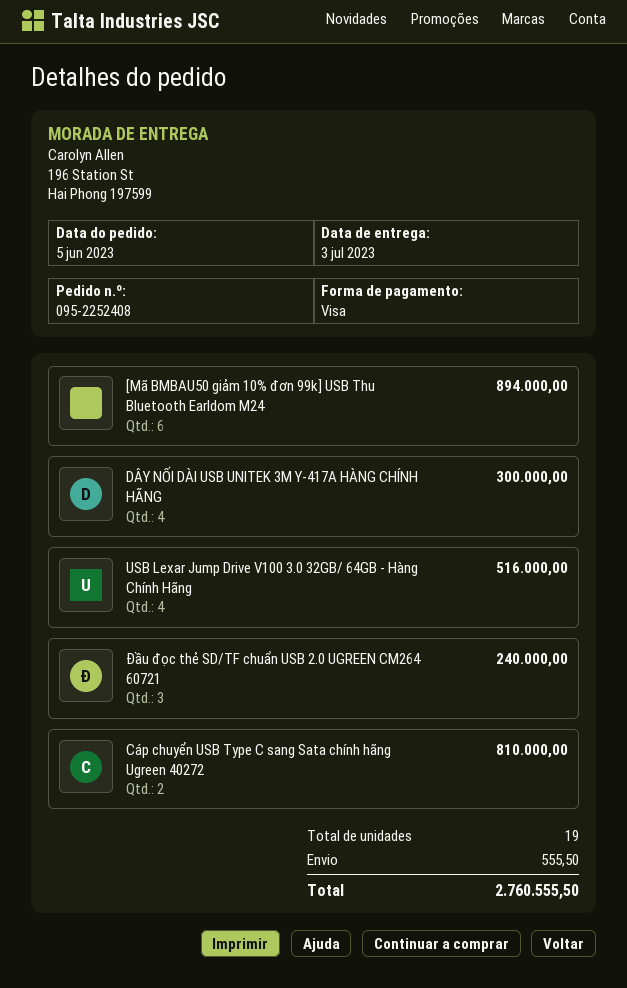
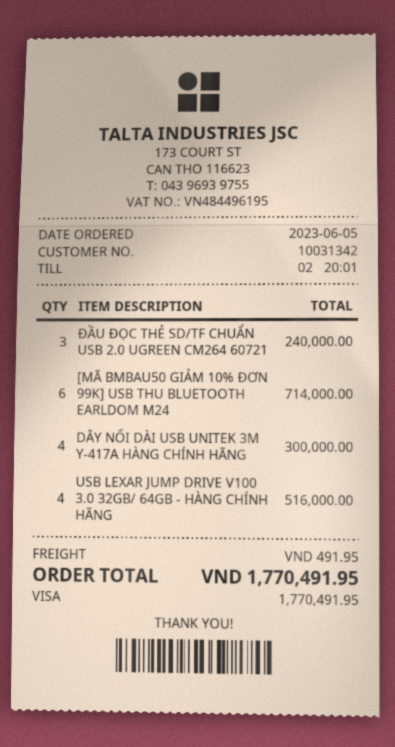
[Mã BMBAU50 giảm 10% đơn 99k] USB Thu Bluetooth Earldom M24: 6 for 894000.00 -> 6 for 714000.00
Cáp chuyển USB Type C sang Sata chính hãng Ugreen 40272: 2 for 810000.00 -> none
shipping: 555.50 -> 491.95
total: 2760555.50 -> 1770491.95

